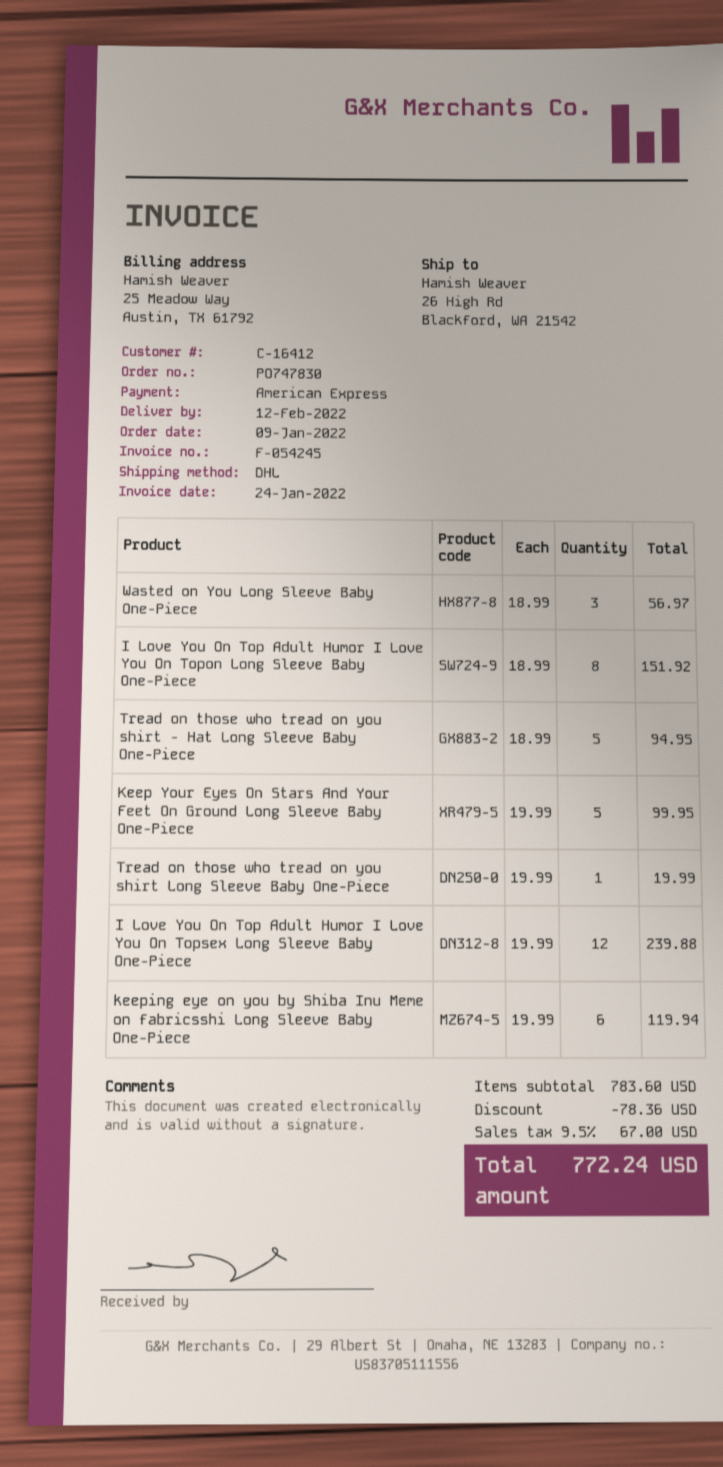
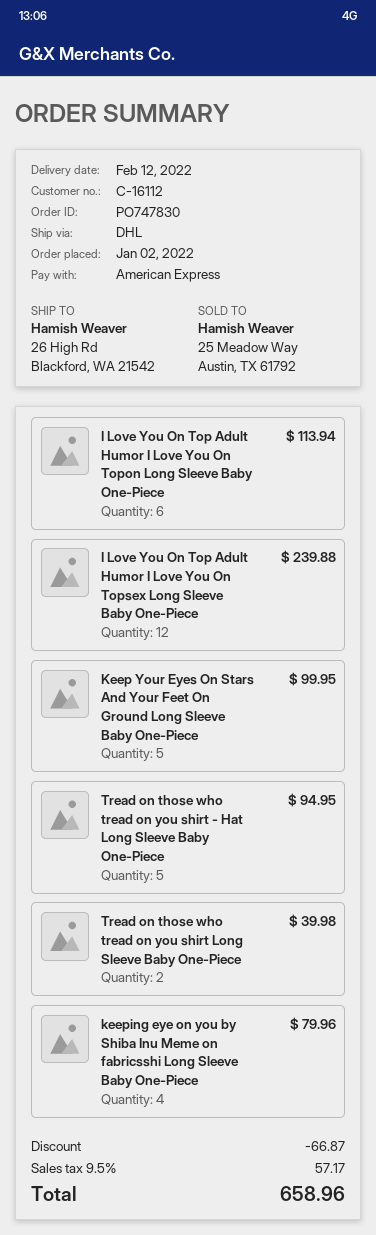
order date: 2022-01-09 -> 2022-01-02
customer number: C-16412 -> C-16112
Wasted on You Long Sleeve Baby One-Piece: 3 for 56.97 -> none
I Love You On Top Adult Humor I Love You On Topon Long Sleeve Baby One-Piece: 8 for 151.92 -> 6 for 113.94
Tread on those who tread on you shirt Long Sleeve Baby One-Piece: 1 for 19.99 -> 2 for 39.98
keeping eye on you by Shiba Inu Meme on fabricsshi Long Sleeve Baby One-Piece: 6 for 119.94 -> 4 for 79.96
discount: 78.36 -> 66.87
tax: 9.5% = 67.00 -> 9.5% = 57.17
total: 772.24 -> 658.96

